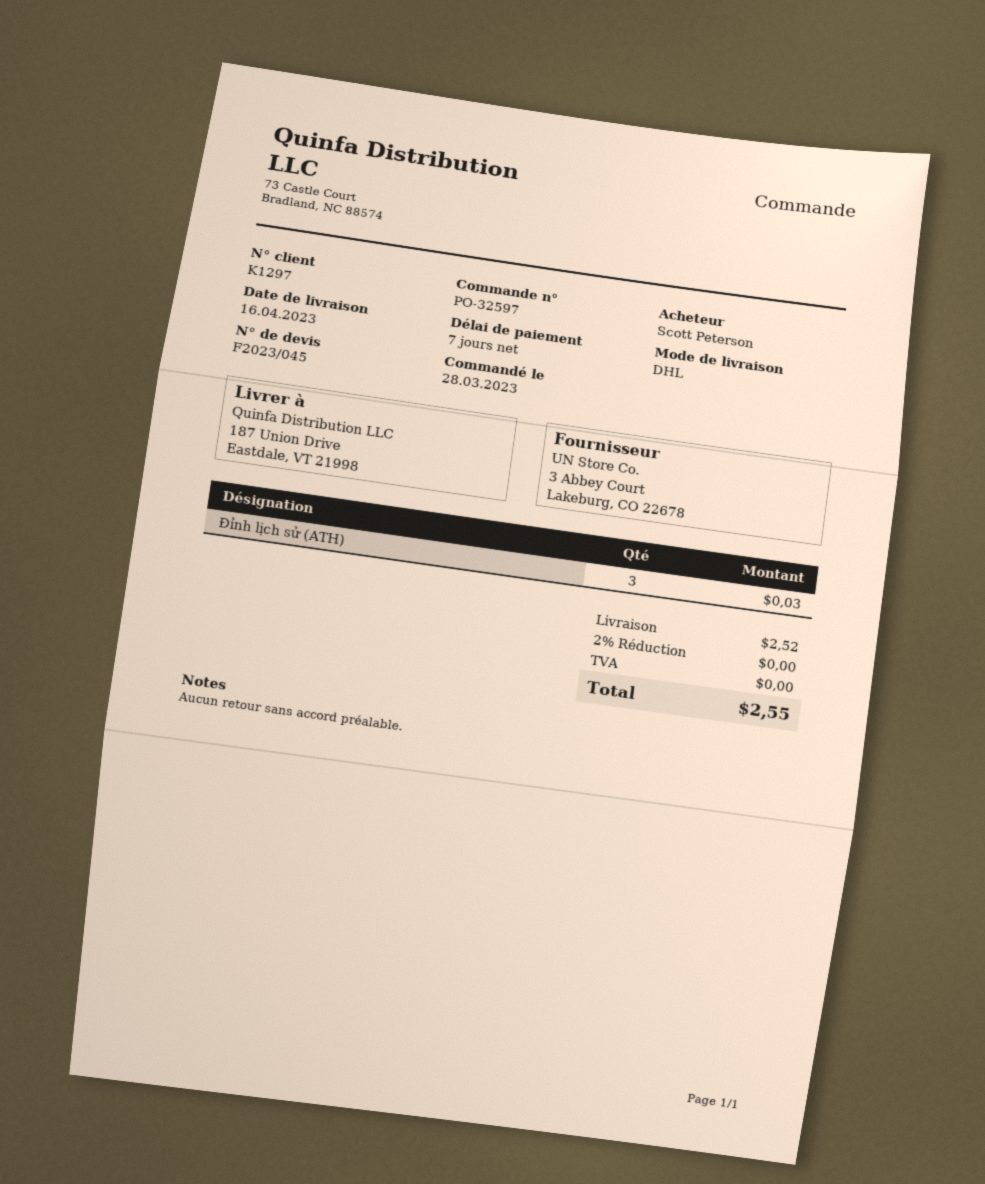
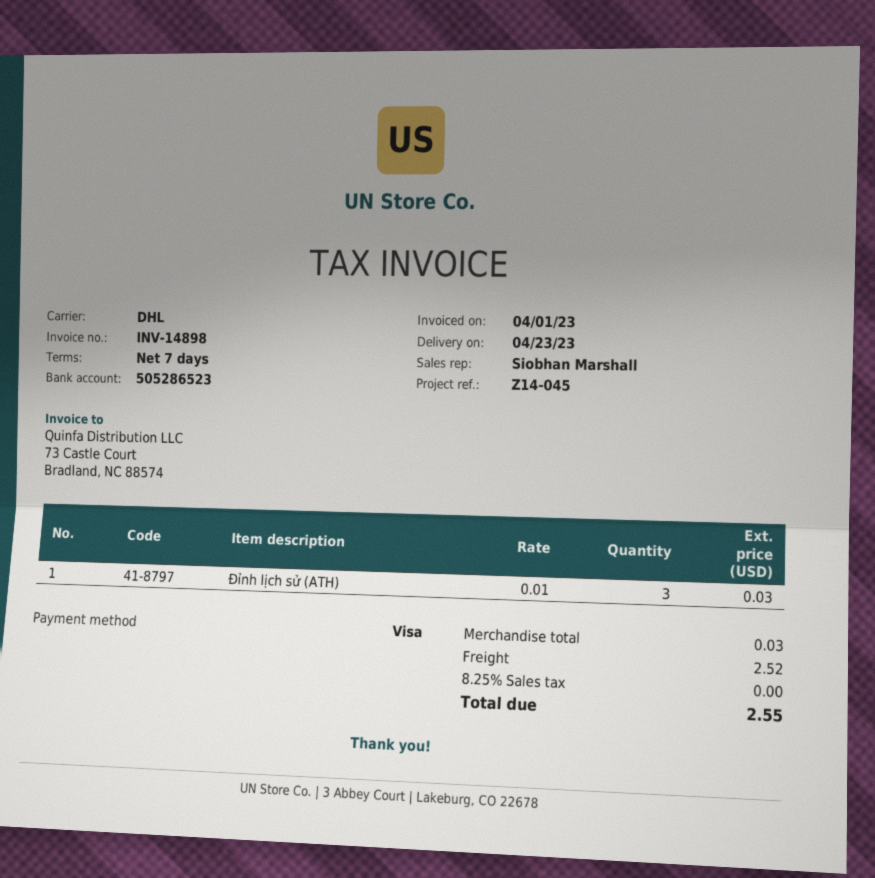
delivery date: 2023-04-16 -> 2023-04-23
discount: 2% = 0.00 -> none

